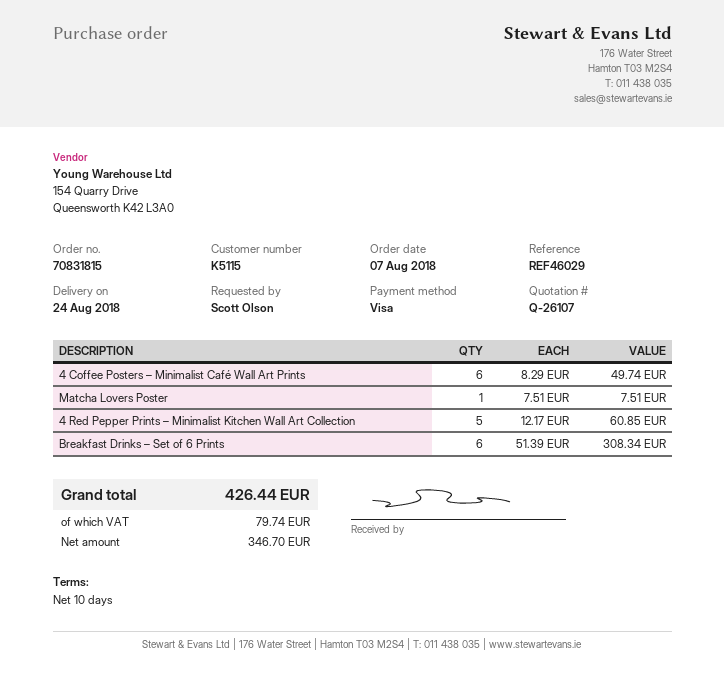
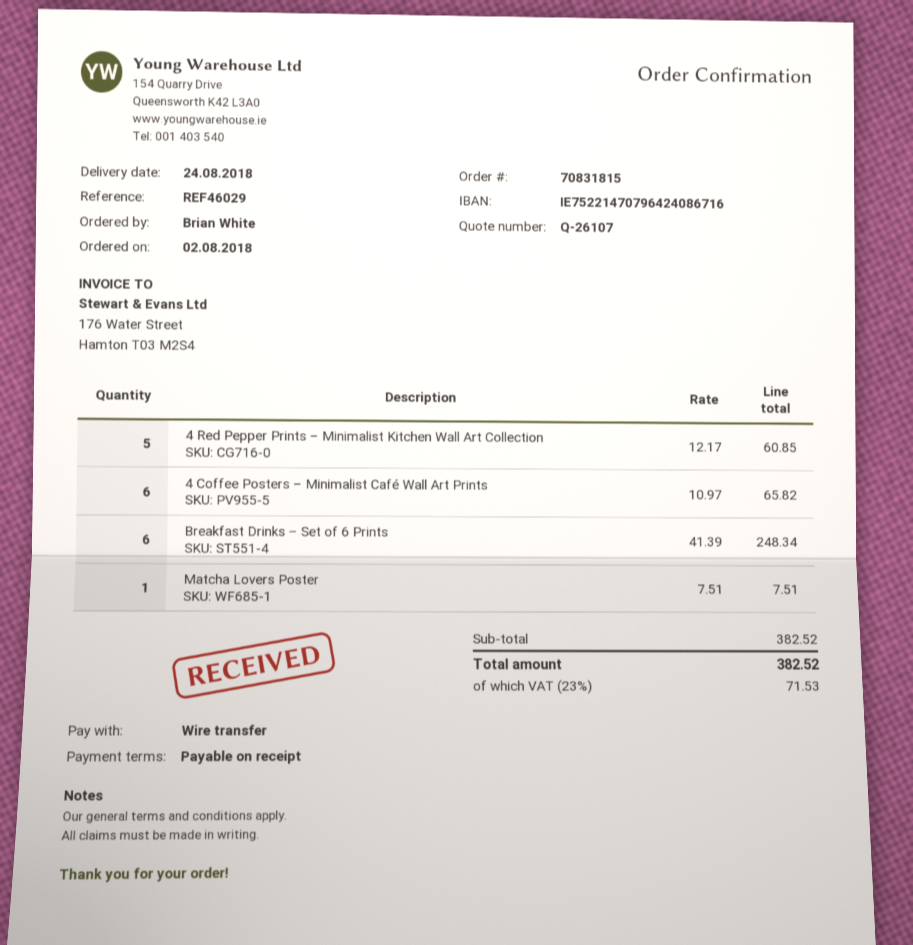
order date: 2018-08-07 -> 2018-08-02
payment terms: 10 days -> on receipt
ordered by: Scott Olson -> Brian White
payment method: Visa -> bank transfer
4 Coffee Posters – Minimalist Café Wall Art Prints: 6 x 8.29 = 49.74 -> 6 x 10.97 = 65.82
Breakfast Drinks – Set of 6 Prints: 6 x 51.39 = 308.34 -> 6 x 41.39 = 248.34
tax: 79.74 -> 71.53
total: 426.44 -> 382.52

